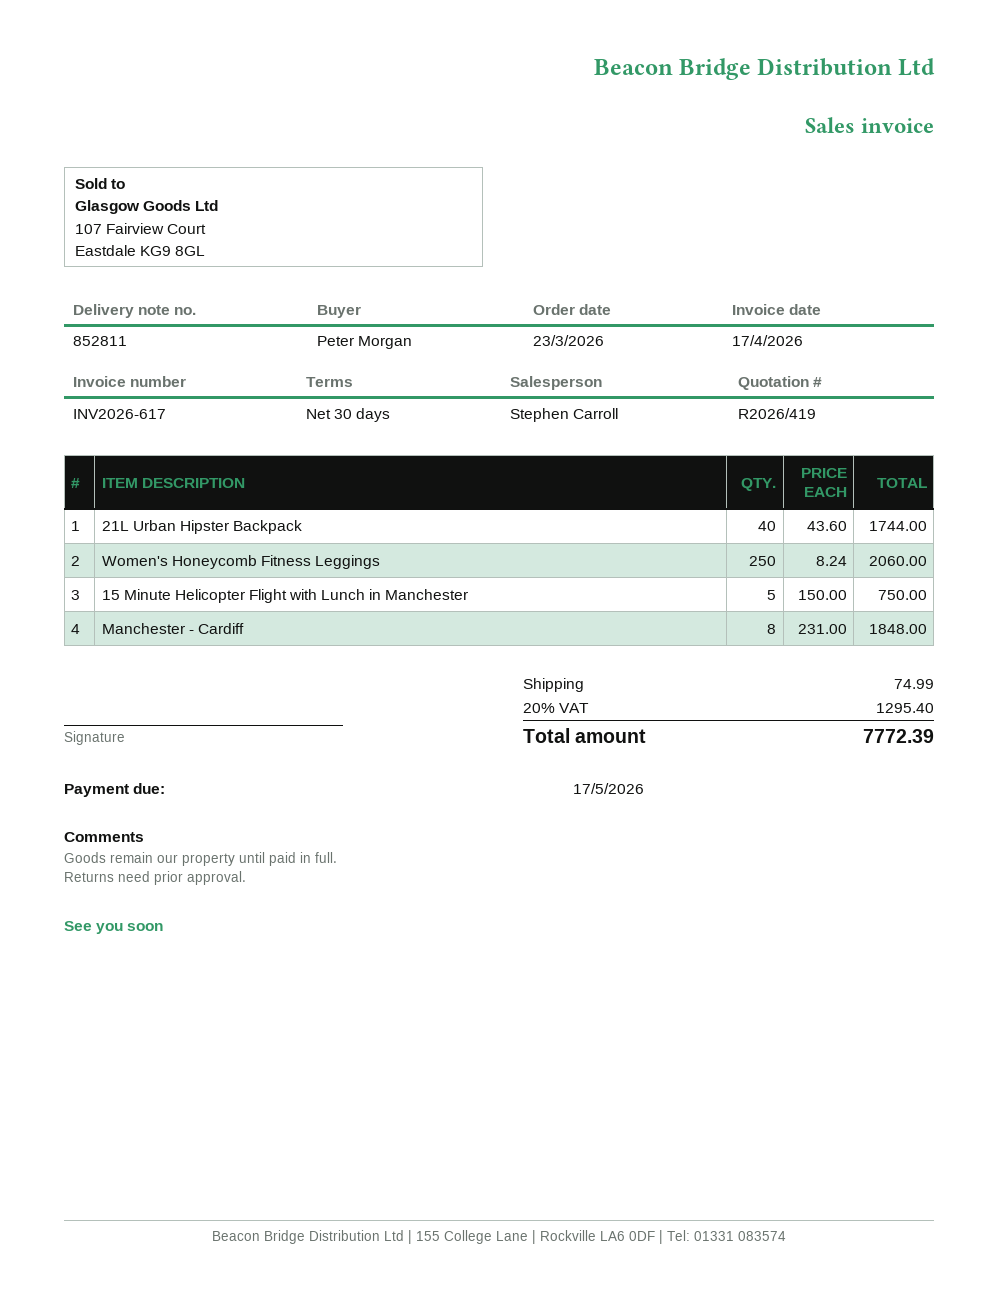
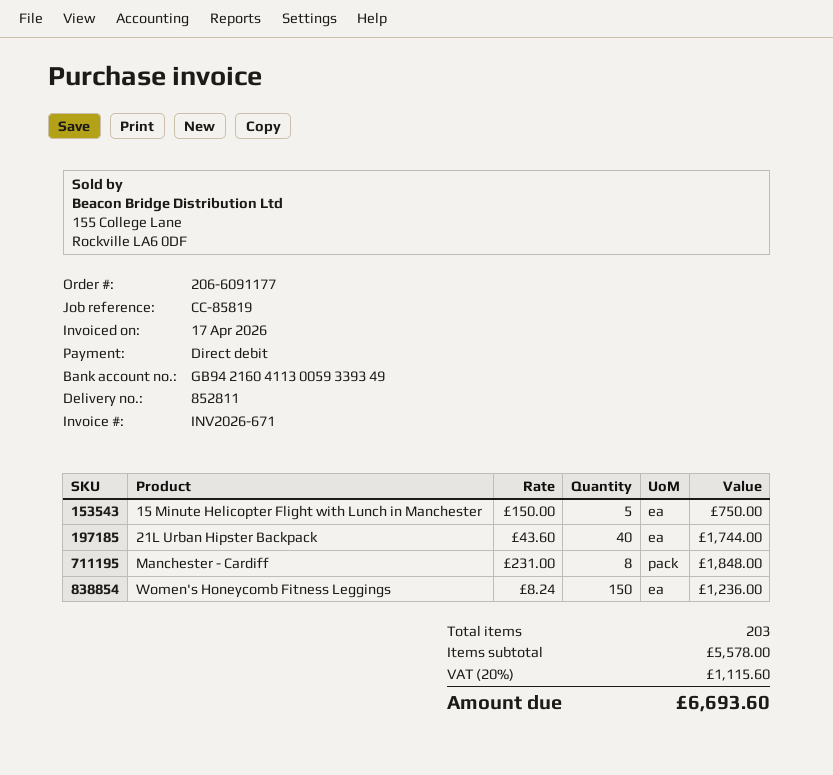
invoice number: INV2026-617 -> INV2026-671
Women's Honeycomb Fitness Leggings: 250 x 8.24 = 2060.00 -> 150 x 8.24 = 1236.00
shipping: 74.99 -> none
tax: 20% = 1295.40 -> 20% = 1115.60
total: 7772.39 -> 6693.60

